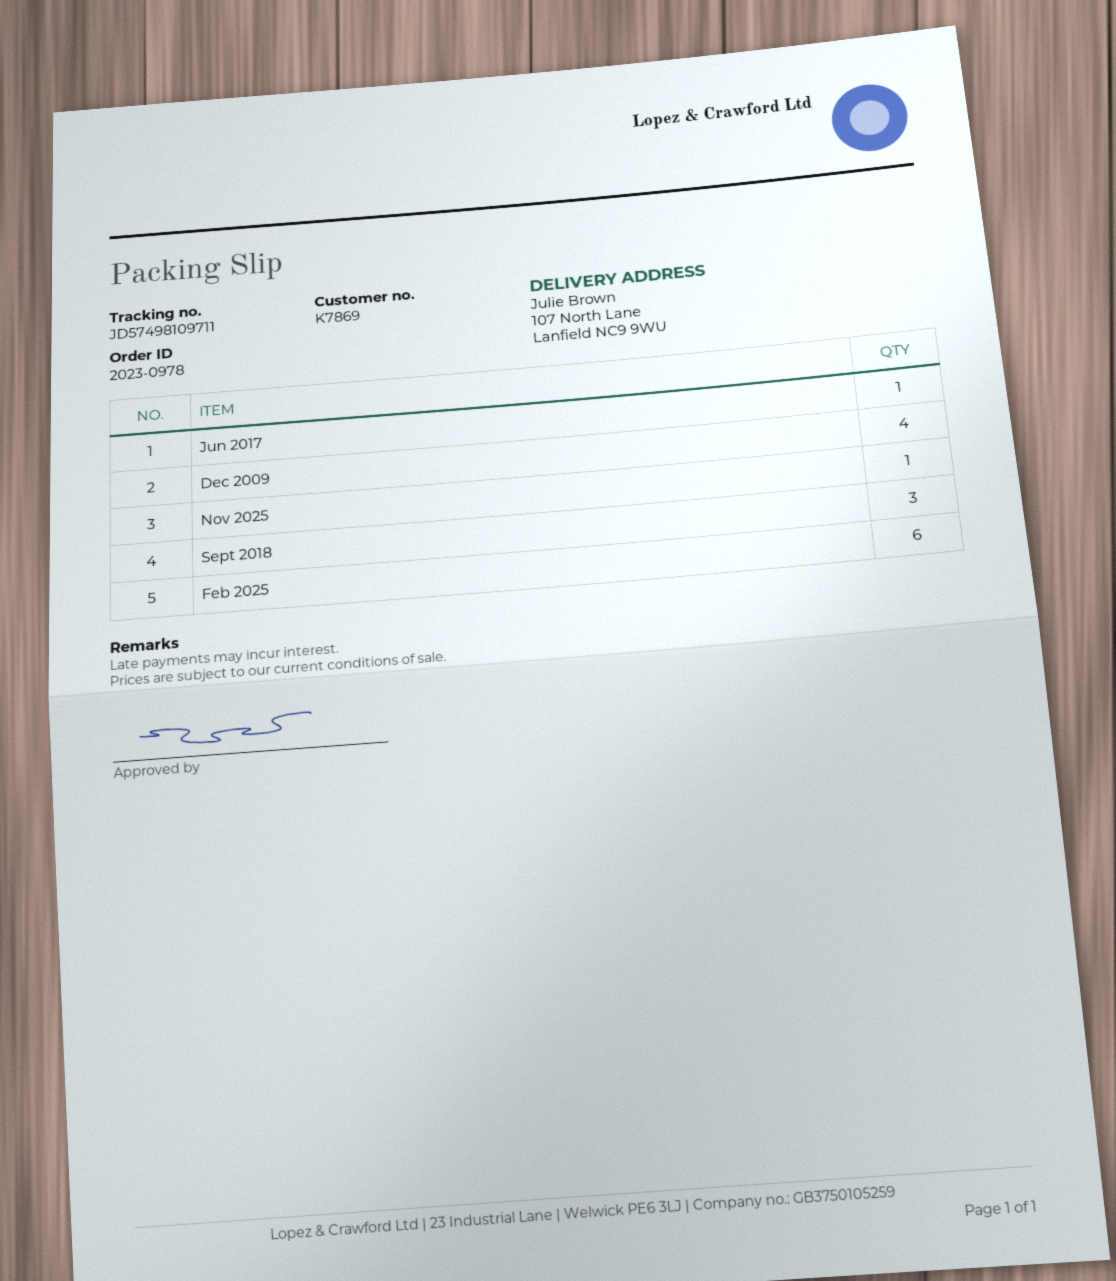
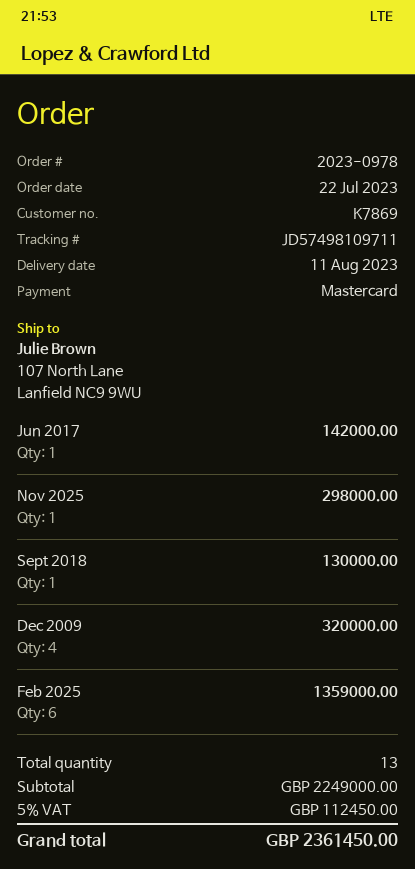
Sept 2018: 3 -> 1

